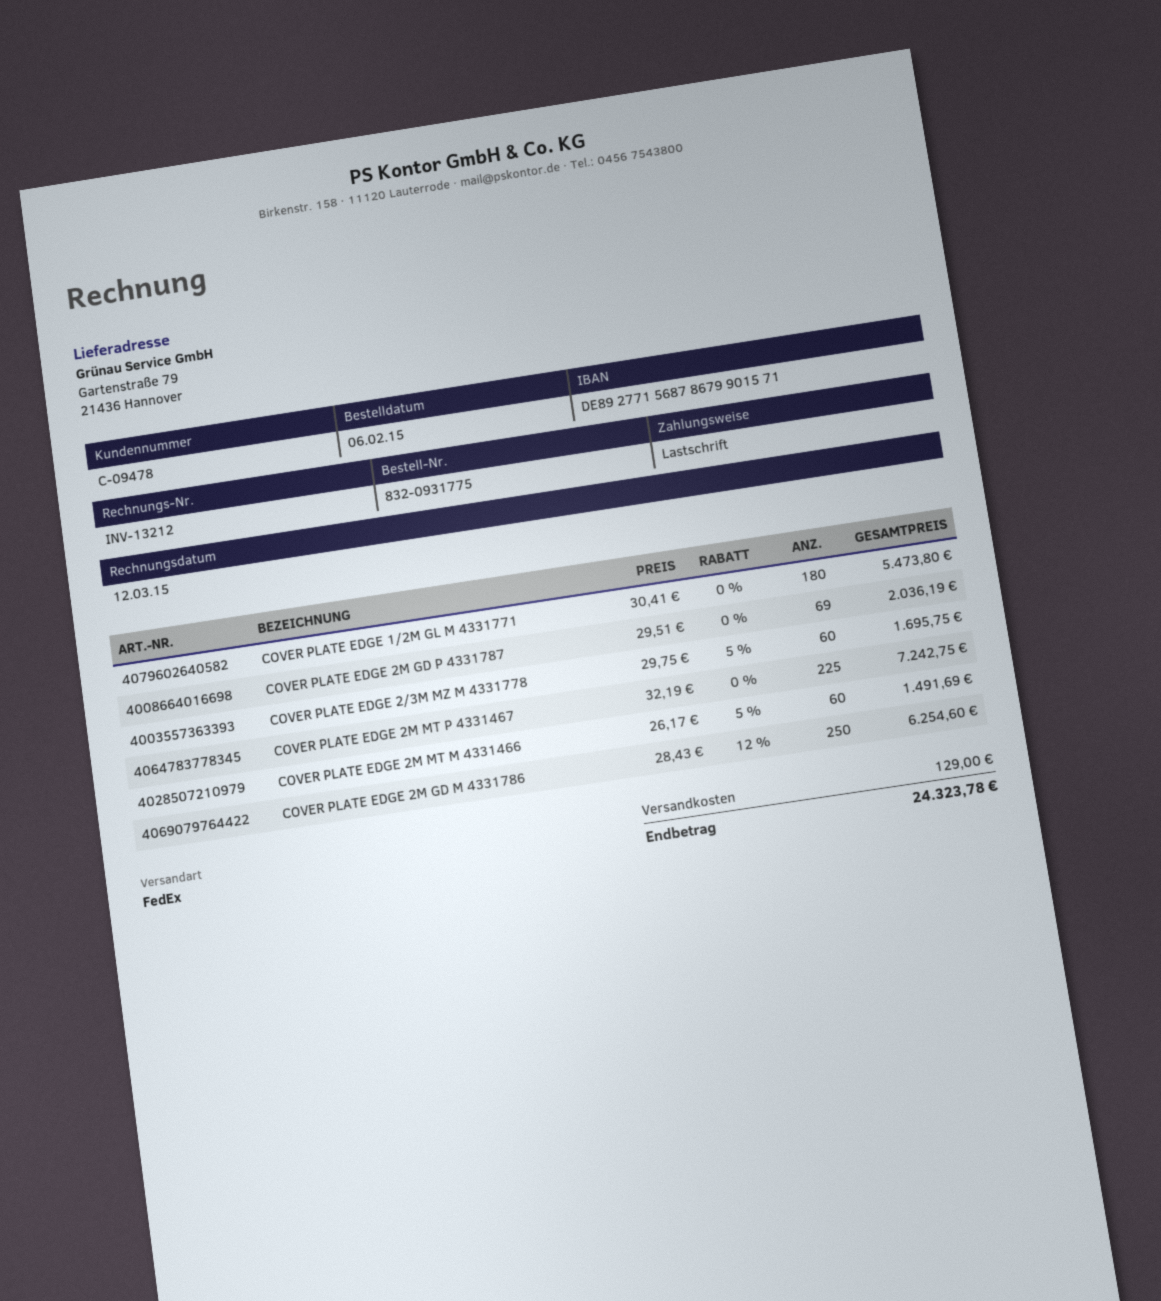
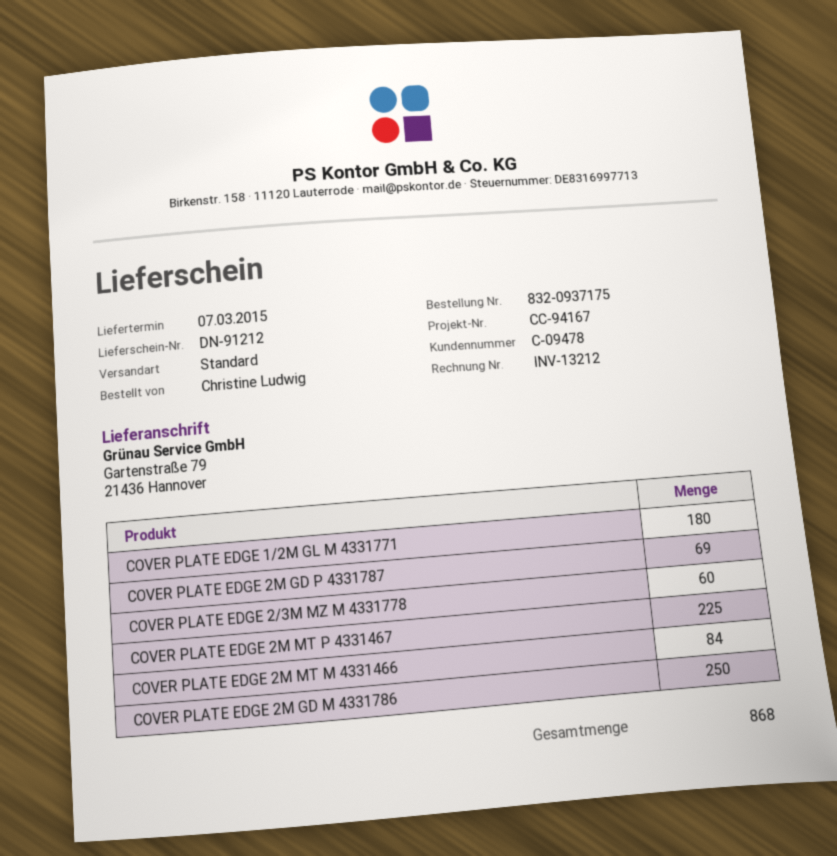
order number: 832-0931775 -> 832-0937175
shipping method: FedEx -> standard
COVER PLATE EDGE 2M MT M 4331466: 60 -> 84

